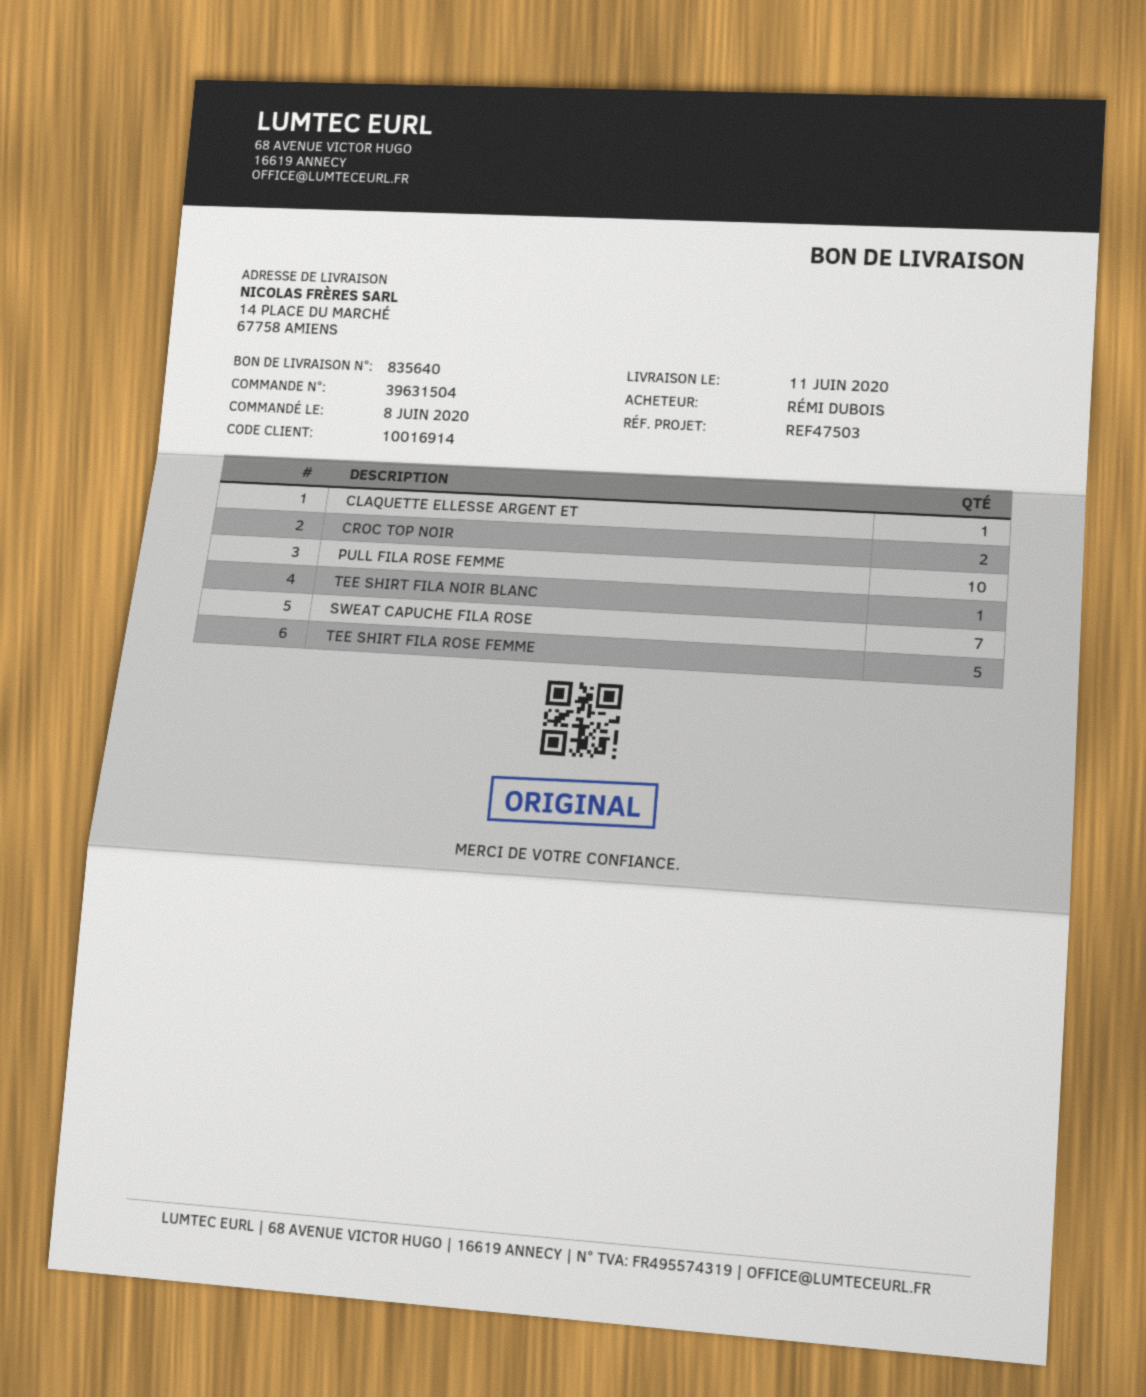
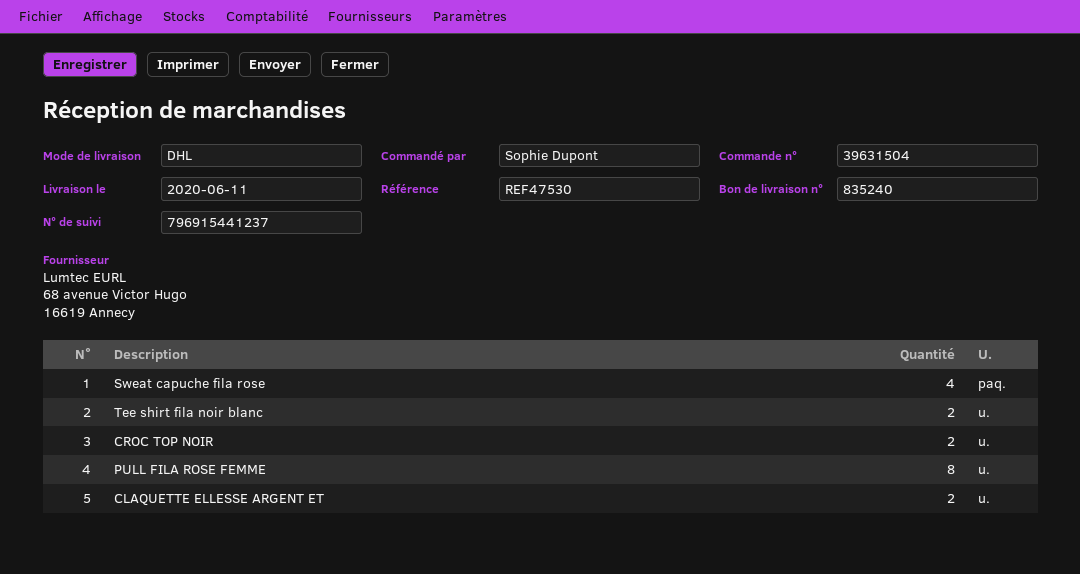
delivery note number: 835640 -> 835240
reference: REF47503 -> REF47530
ordered by: RÉMI DUBOIS -> Sophie Dupont
CLAQUETTE ELLESSE ARGENT ET: 1 -> 2
PULL FILA ROSE FEMME: 10 -> 8
TEE SHIRT FILA NOIR BLANC: 1 -> 2
SWEAT CAPUCHE FILA ROSE: 7 -> 4
TEE SHIRT FILA ROSE FEMME: 5 -> none

